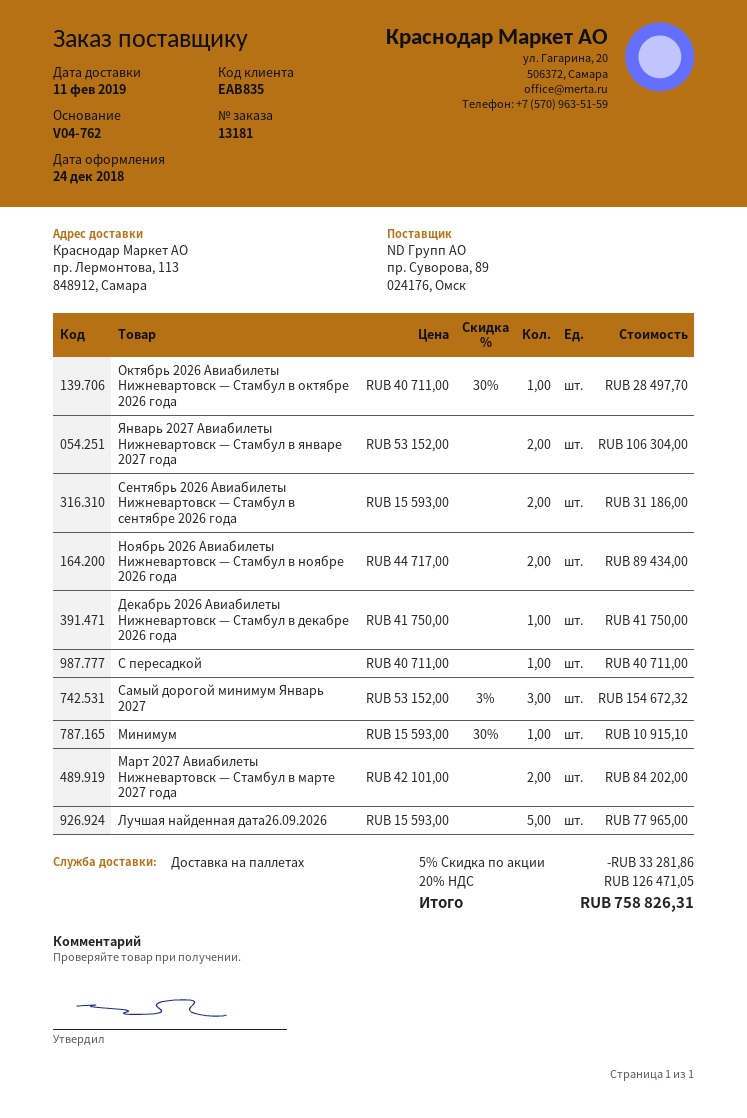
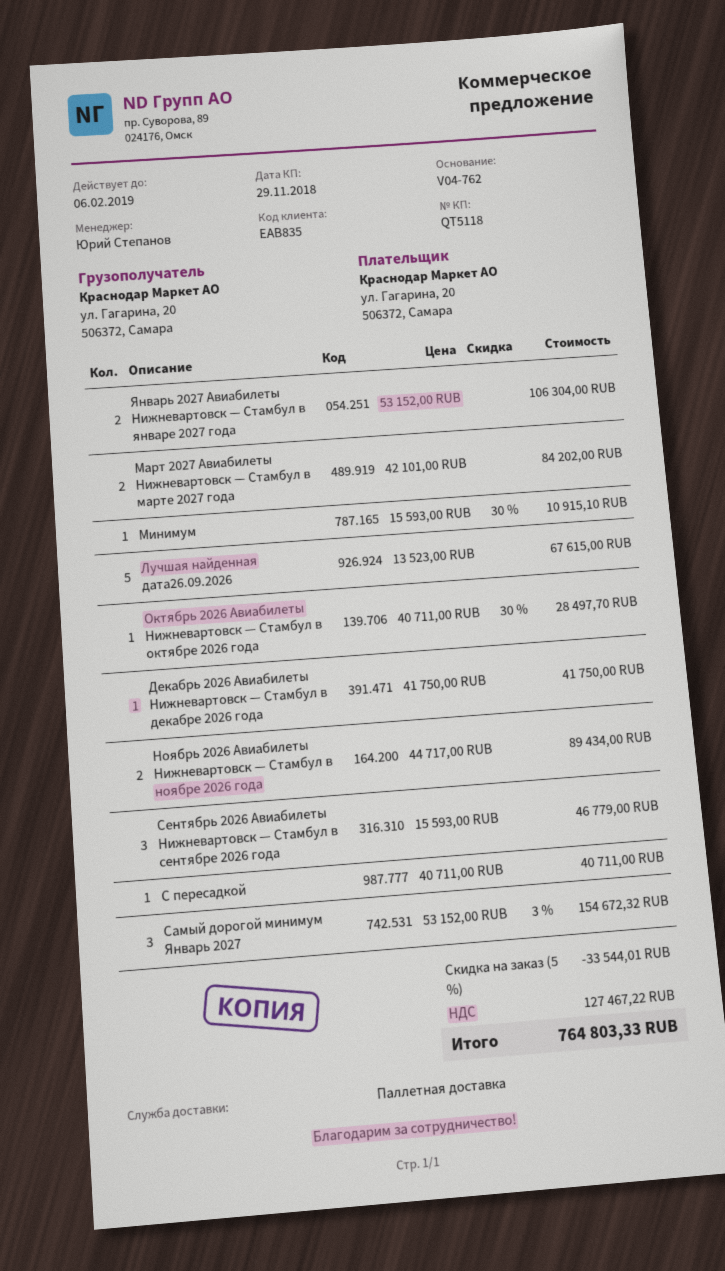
ship to: пр. Лермонтова, 113, 848912, Самара -> ул. Гагарина, 20, 506372, Самара
Сентябрь 2026 Авиабилеты Нижневартовск — Стамбул в сентябре 2026 года: 2 x 15593.00 = 31186.00 -> 3 x 15593.00 = 46779.00
Лучшая найденная дата26.09.2026: 5 x 15593.00 = 77965.00 -> 5 x 13523.00 = 67615.00
discount: 5% = 33281.86 -> 5% = 33544.01
tax: 126471.05 -> 127467.22
total: 758826.31 -> 764803.33

